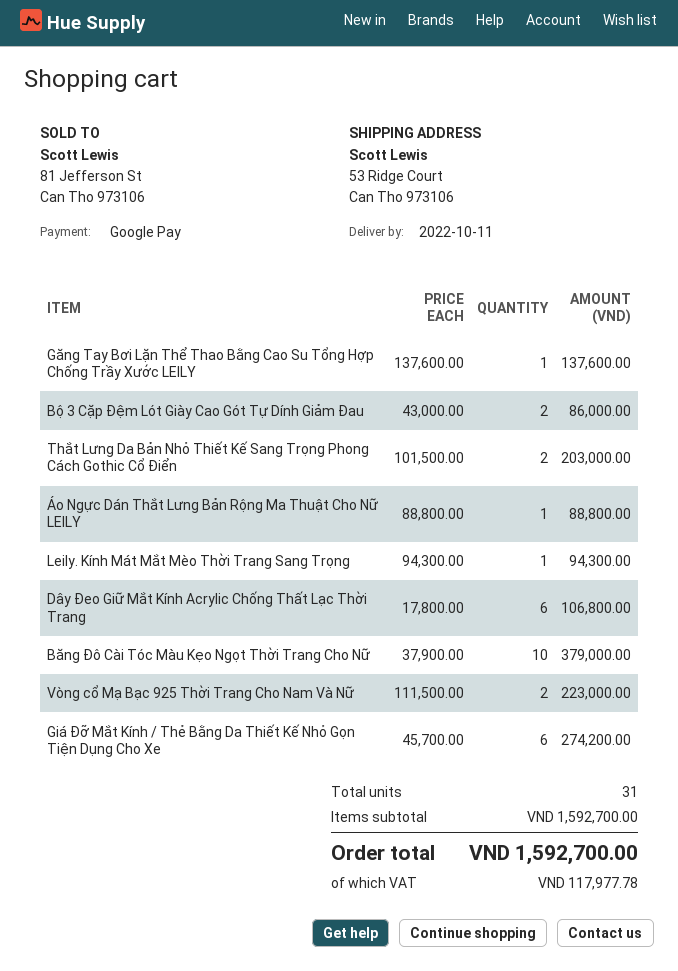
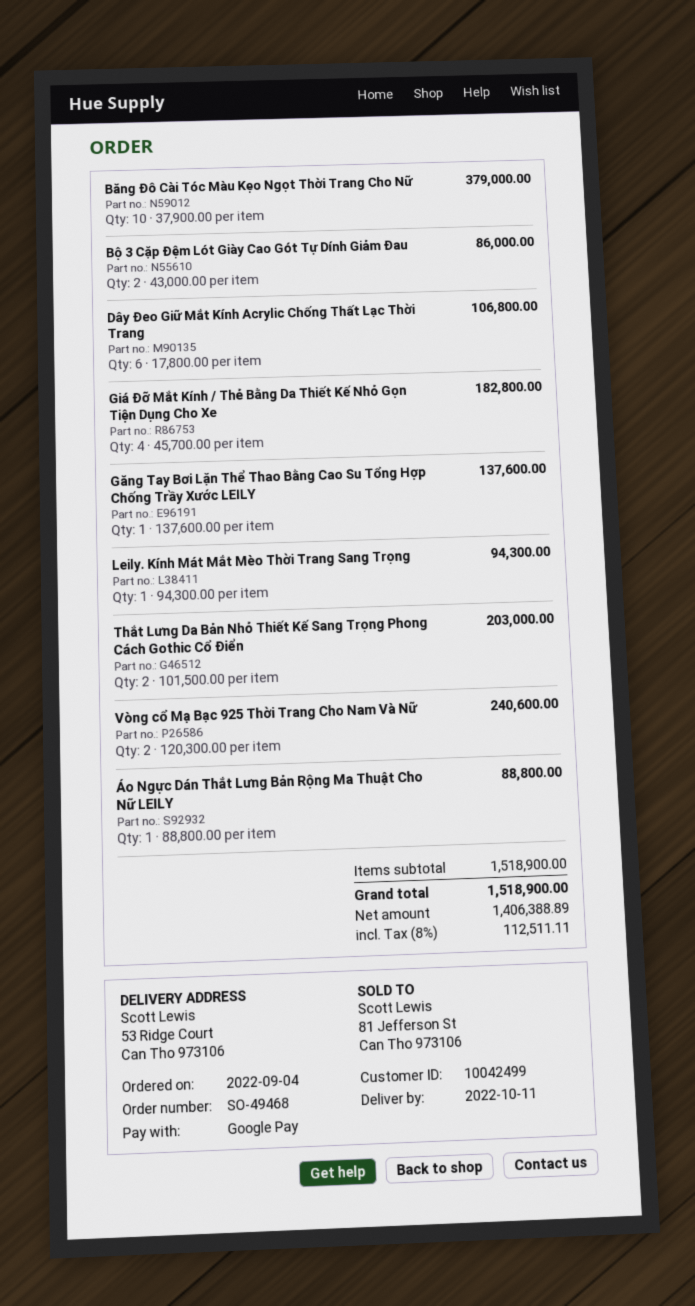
Vòng cổ Mạ Bạc 925 Thời Trang Cho Nam Và Nữ: 2 x 111500.00 = 223000.00 -> 2 x 120300.00 = 240600.00
Giá Đỡ Mắt Kính / Thẻ Bằng Da Thiết Kế Nhỏ Gọn Tiện Dụng Cho Xe: 6 x 45700.00 = 274200.00 -> 4 x 45700.00 = 182800.00
subtotal: 1592700.00 -> 1518900.00
tax: 117977.78 -> 112511.11
total: 1592700.00 -> 1518900.00

